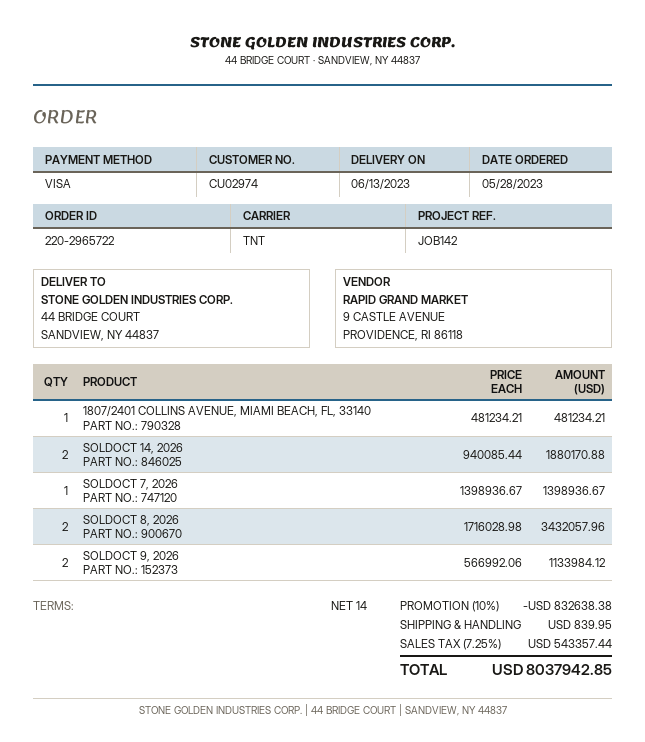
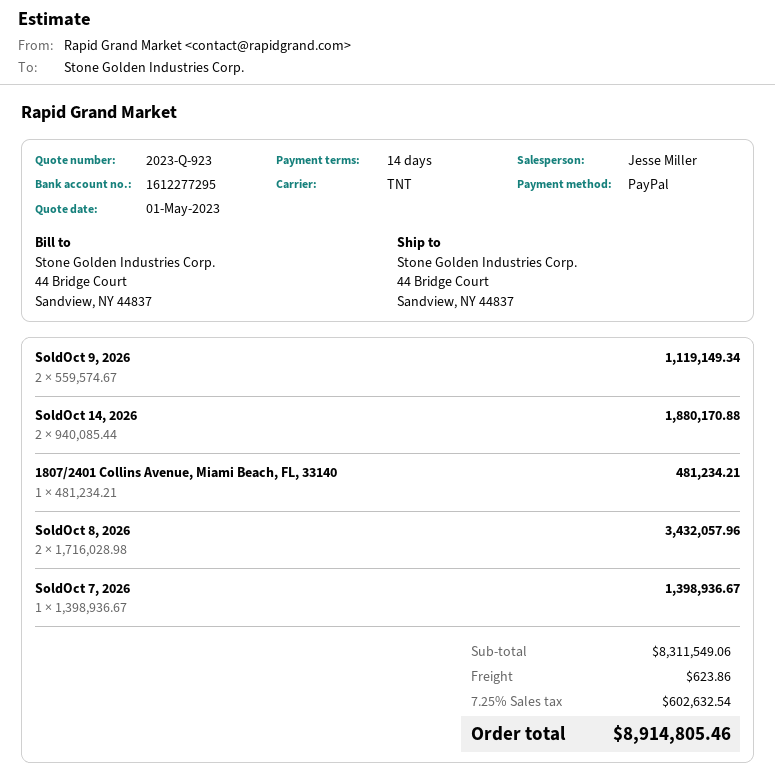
payment method: Visa -> PayPal
SOLDOCT 9, 2026: 2 x 566992.06 = 1133984.12 -> 2 x 559574.67 = 1119149.34
discount: 10% = 832638.38 -> none
shipping: 839.95 -> 623.86
tax: 7.25% = 543357.44 -> 7.25% = 602632.54
total: 8037942.85 -> 8914805.46

